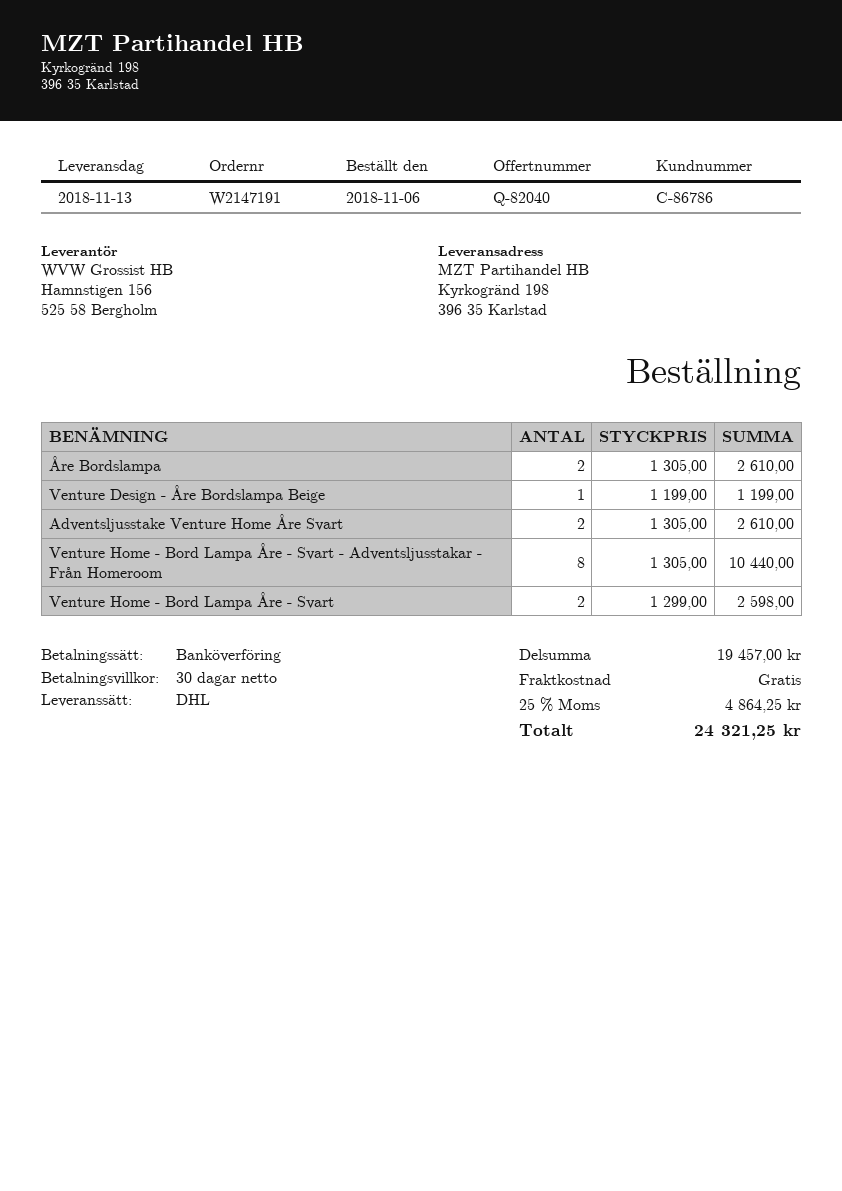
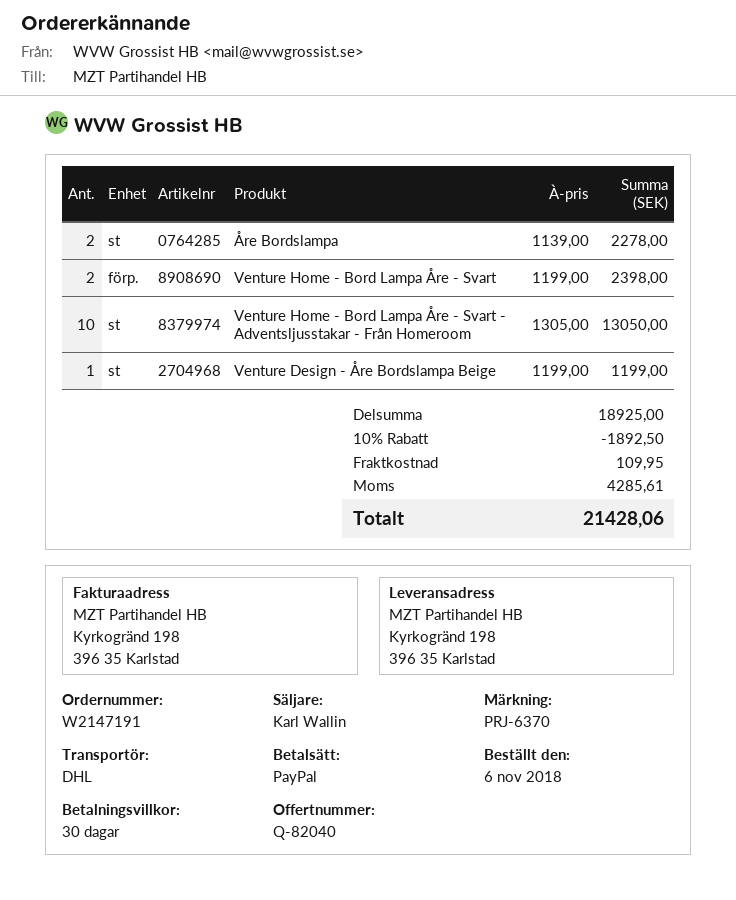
payment method: bank transfer -> PayPal
Åre Bordslampa: 2 x 1305.00 = 2610.00 -> 2 x 1139.00 = 2278.00
Adventsljusstake Venture Home Åre Svart: 2 x 1305.00 = 2610.00 -> none
Venture Home - Bord Lampa Åre - Svart - Adventsljusstakar - Från Homeroom: 8 x 1305.00 = 10440.00 -> 10 x 1305.00 = 13050.00
Venture Home - Bord Lampa Åre - Svart: 2 x 1299.00 = 2598.00 -> 2 x 1199.00 = 2398.00
subtotal: 19457.00 -> 18925.00
discount: none -> 10% = 1892.50
shipping: 0.00 -> 109.95
tax: 4864.25 -> 4285.61
total: 24321.25 -> 21428.06

